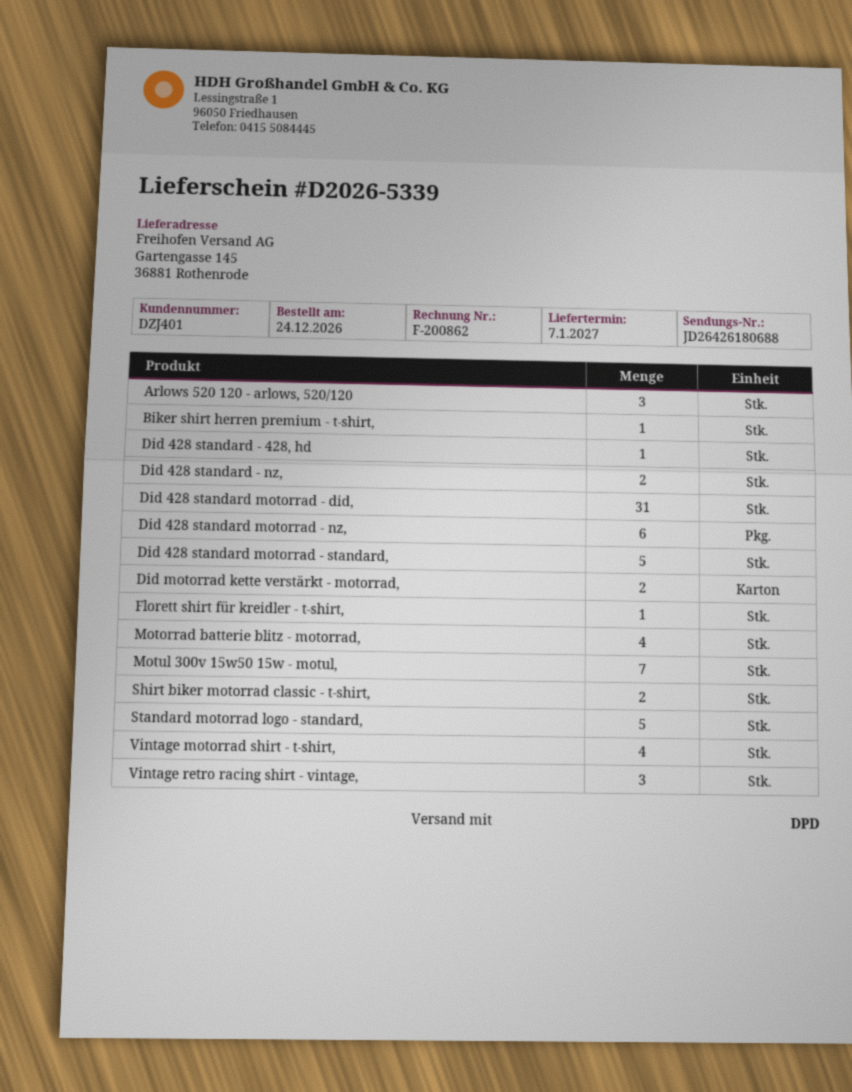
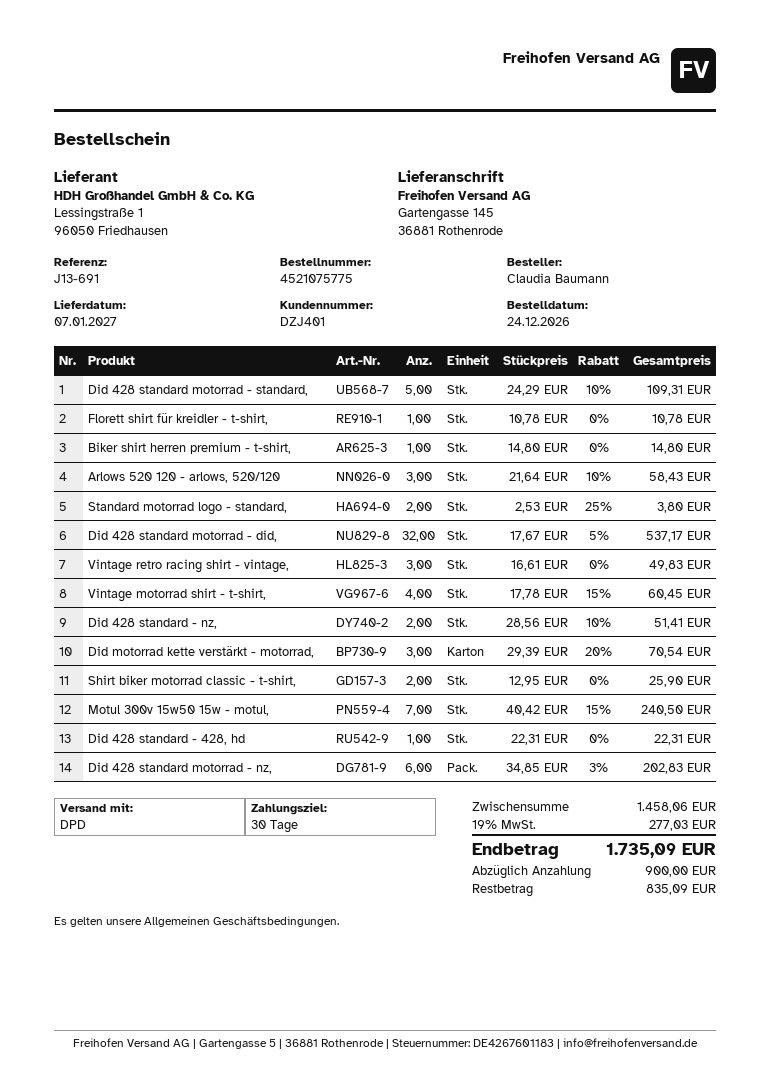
Did 428 standard motorrad - did,: 31 -> 32
Did motorrad kette verstärkt - motorrad,: 2 -> 3
Motorrad batterie blitz - motorrad,: 4 -> none
Standard motorrad logo - standard,: 5 -> 2

